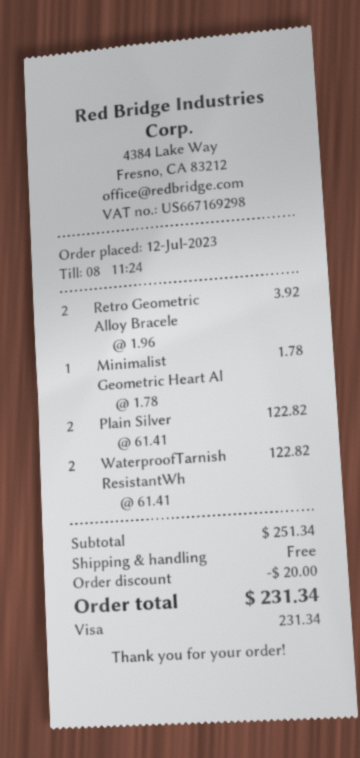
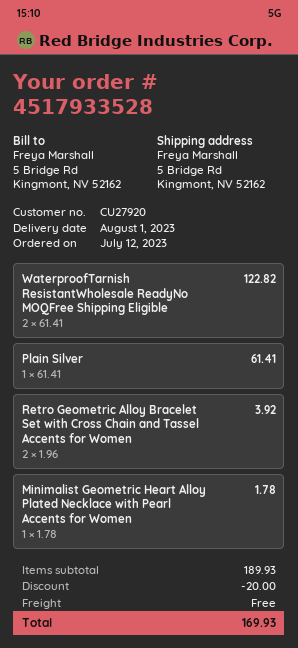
Plain Silver: 2 x 61.41 = 122.82 -> 1 x 61.41 = 61.41
subtotal: 251.34 -> 189.93
total: 231.34 -> 169.93

